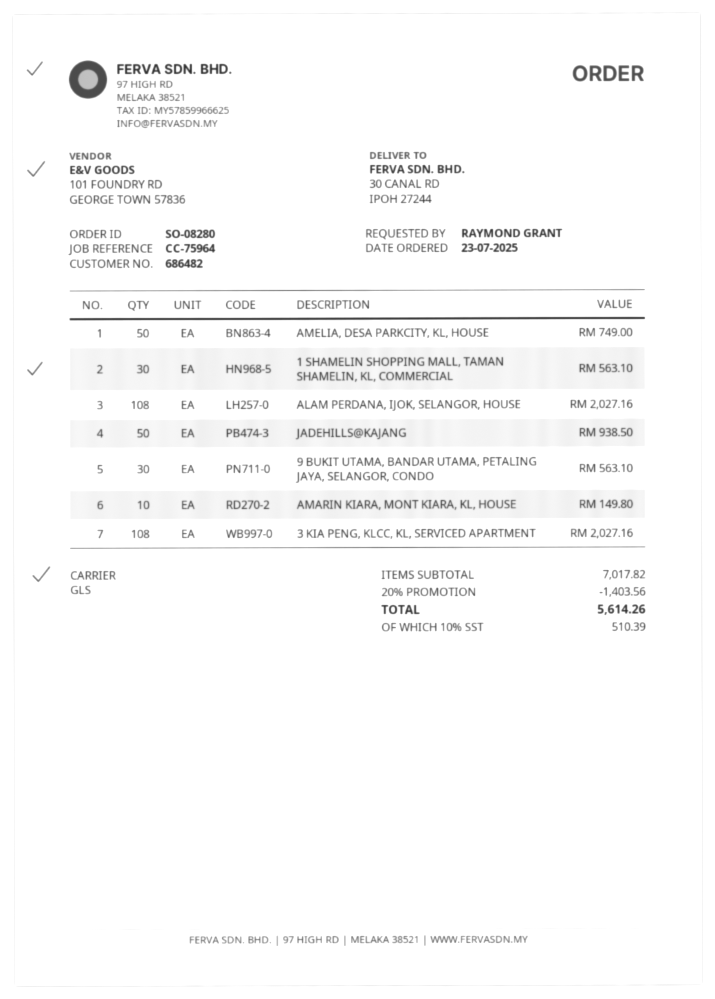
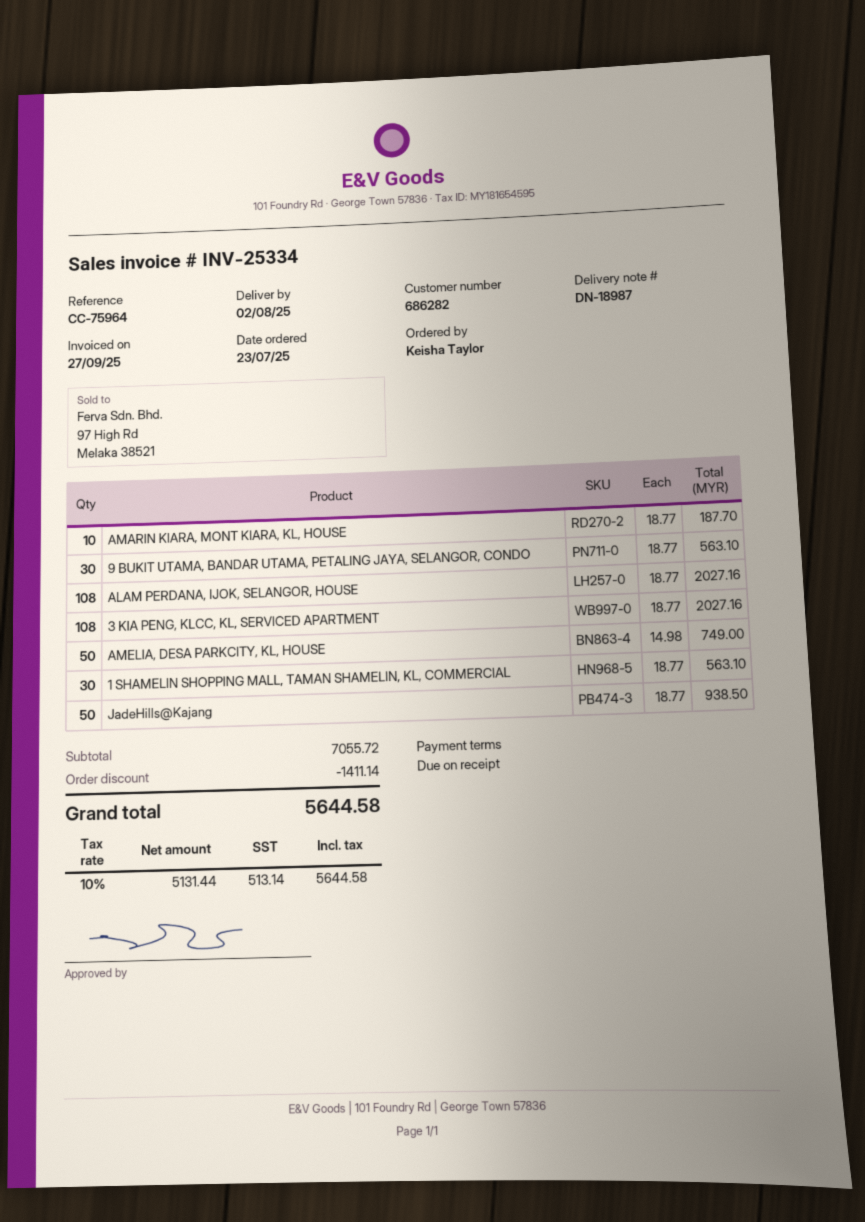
customer number: 686482 -> 686282
ordered by: RAYMOND GRANT -> Keisha Taylor
AMARIN KIARA, MONT KIARA, KL, HOUSE: 10 for 149.80 -> 10 for 187.70
subtotal: 7017.82 -> 7055.72
discount: 1403.56 -> 1411.14
tax: 10% = 510.39 -> 10% = 513.14
total: 5614.26 -> 5644.58

